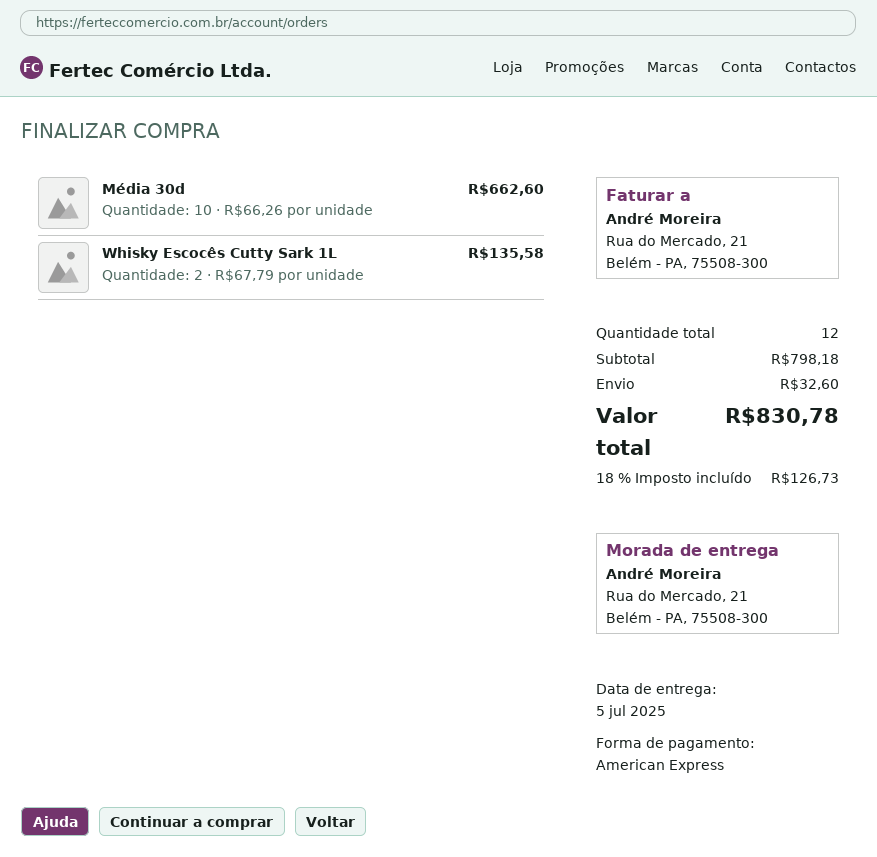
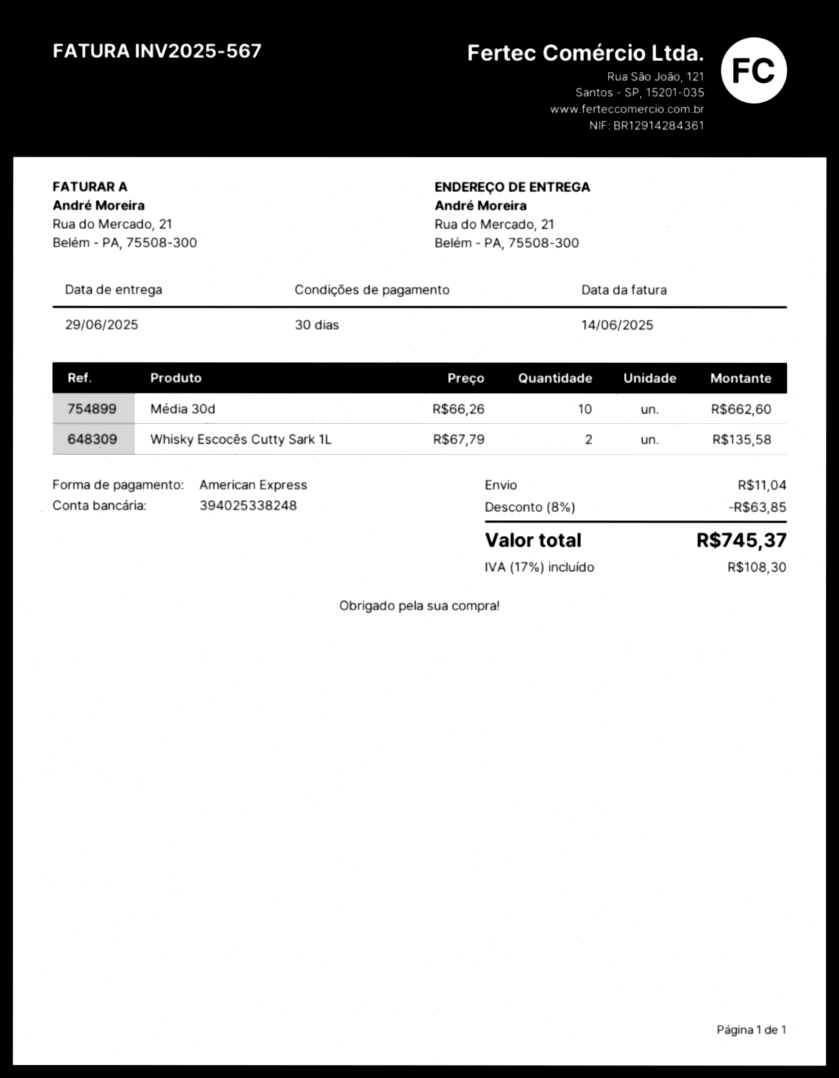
delivery date: 2025-07-05 -> 2025-06-29
discount: none -> 8% = 63.85
shipping: 32.60 -> 11.04
tax: 18% = 126.73 -> 17% = 108.30
total: 830.78 -> 745.37

